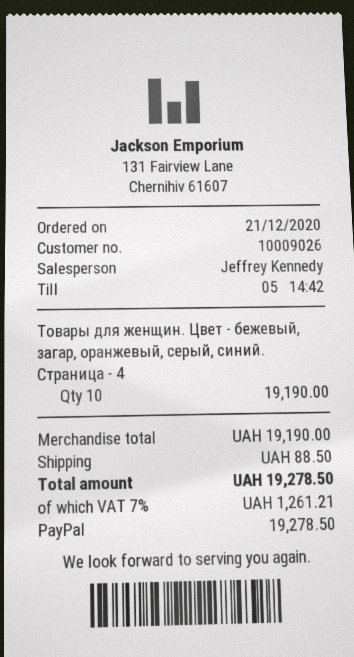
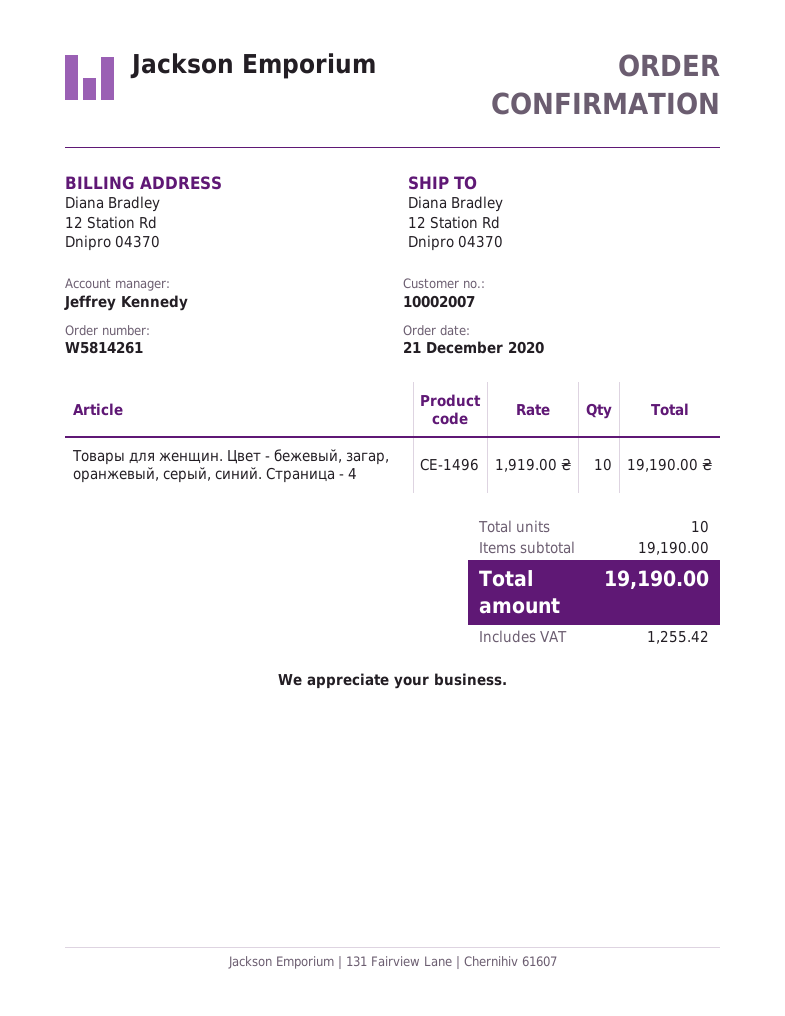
customer number: 10009026 -> 10002007
shipping: 88.50 -> none
tax: 1261.21 -> 1255.42
total: 19278.50 -> 19190.00

